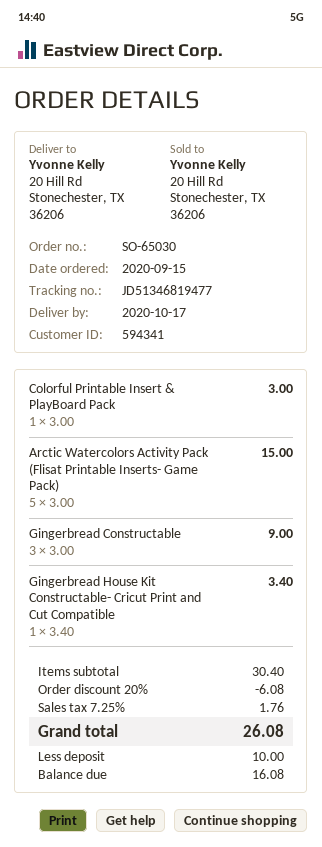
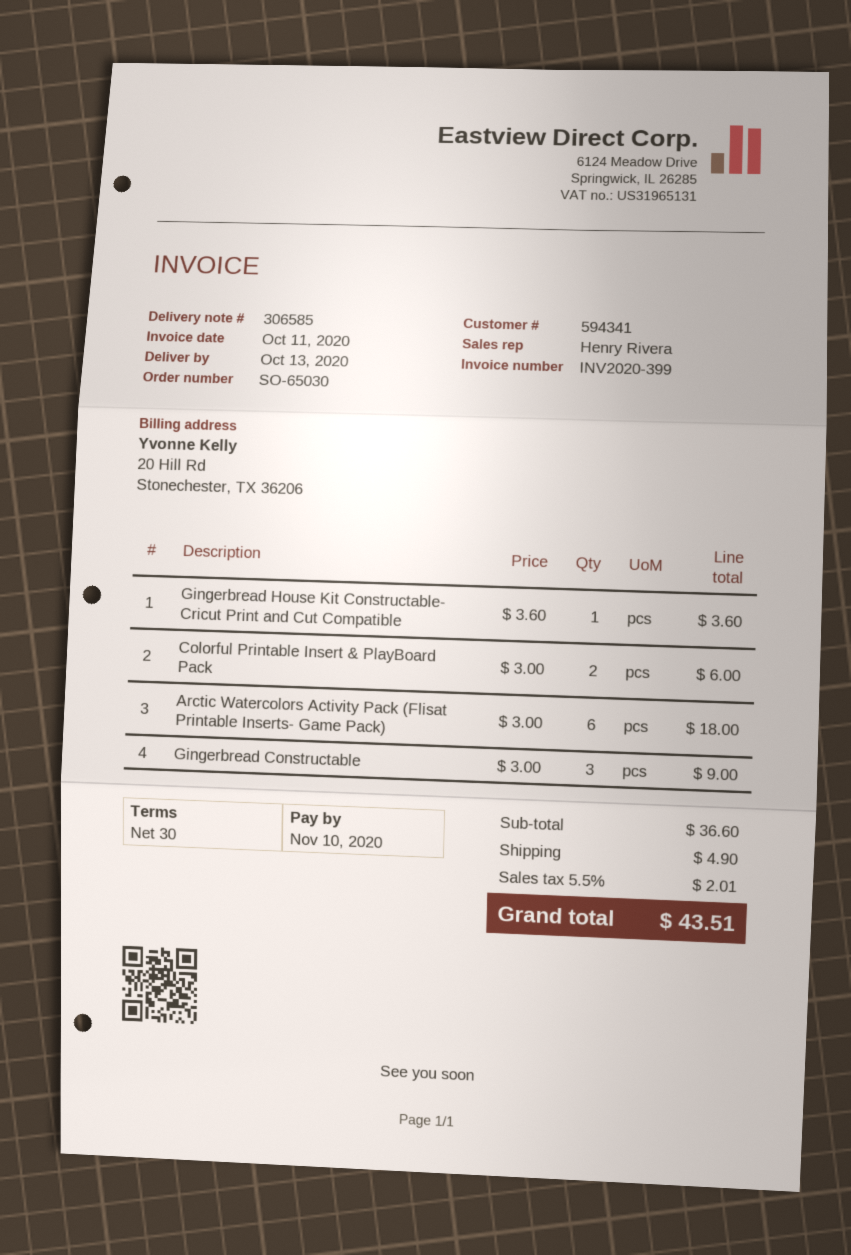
delivery date: 2020-10-17 -> 2020-10-13
Colorful Printable Insert & PlayBoard Pack: 1 x 3.00 = 3.00 -> 2 x 3.00 = 6.00
Arctic Watercolors Activity Pack (Flisat Printable Inserts- Game Pack): 5 x 3.00 = 15.00 -> 6 x 3.00 = 18.00
Gingerbread House Kit Constructable- Cricut Print and Cut Compatible: 1 x 3.40 = 3.40 -> 1 x 3.60 = 3.60
subtotal: 30.40 -> 36.60
discount: 20% = 6.08 -> none
shipping: none -> 4.90
tax: 7.25% = 1.76 -> 5.5% = 2.01
total: 26.08 -> 43.51

